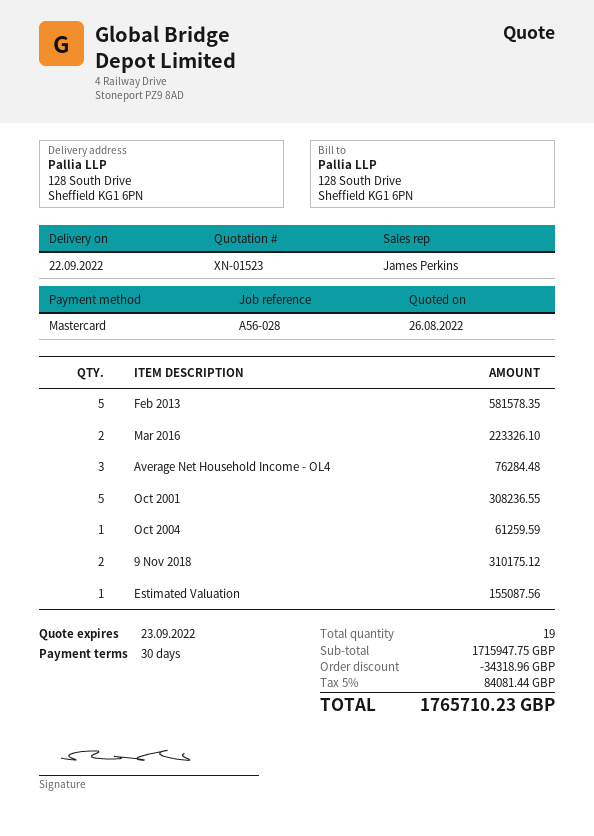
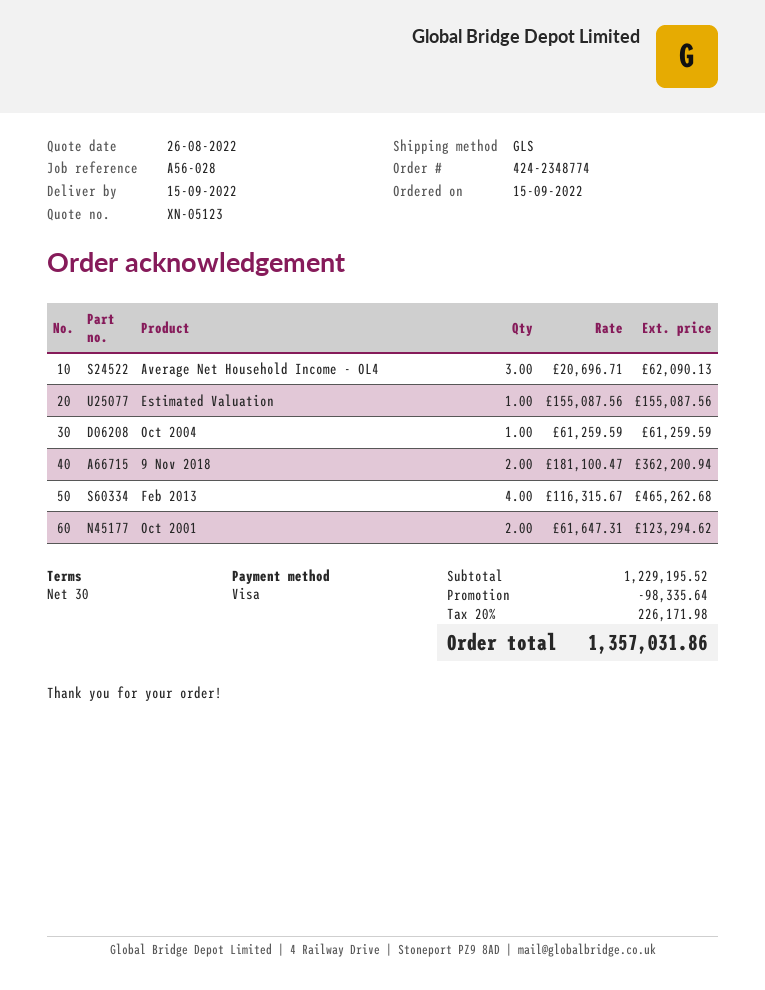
quote number: XN-01523 -> XN-05123
delivery date: 2022-09-22 -> 2022-09-15
payment method: Mastercard -> Visa
Feb 2013: 5 for 581578.35 -> 4 for 465262.68
Mar 2016: 2 for 223326.10 -> none
Average Net Household Income - OL4: 3 for 76284.48 -> 3 for 62090.13
Oct 2001: 5 for 308236.55 -> 2 for 123294.62
9 Nov 2018: 2 for 310175.12 -> 2 for 362200.94
subtotal: 1715947.75 -> 1229195.52
discount: 34318.96 -> 98335.64
tax: 5% = 84081.44 -> 20% = 226171.98
total: 1765710.23 -> 1357031.86

